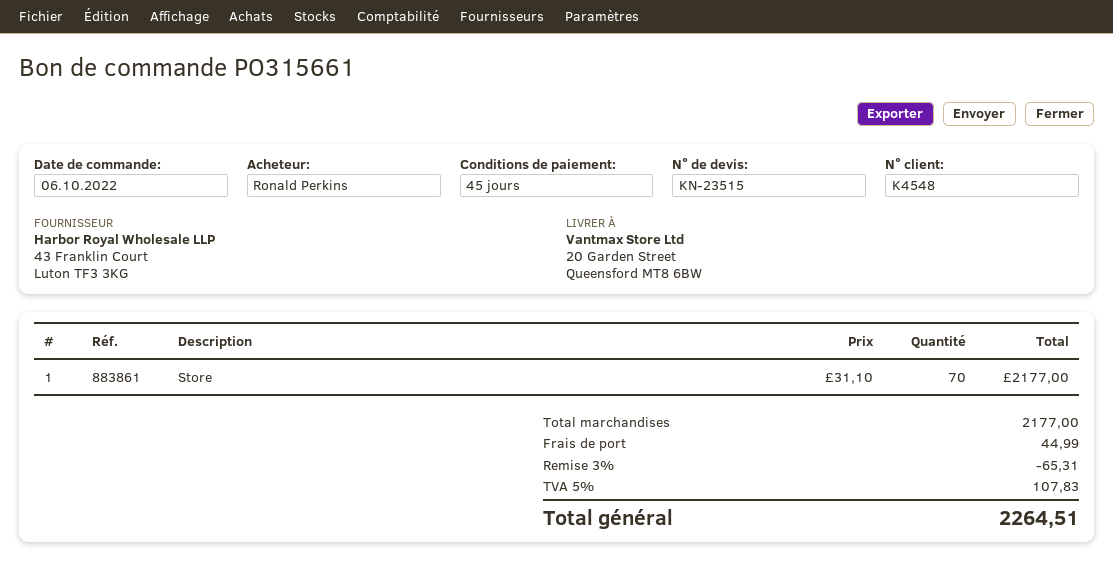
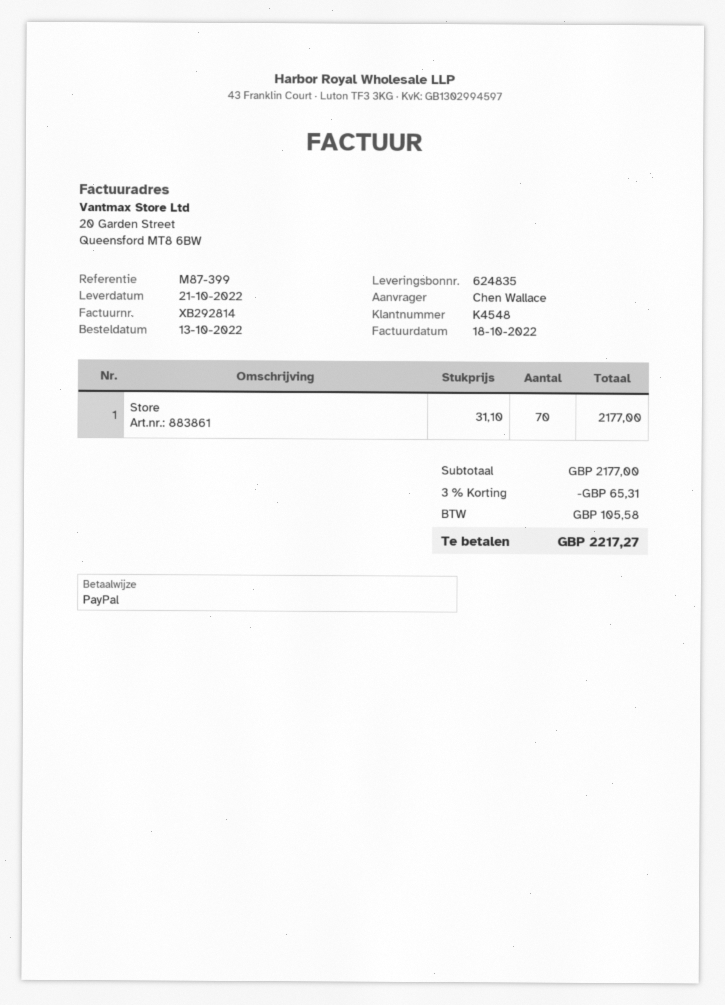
order date: 2022-10-06 -> 2022-10-13
ordered by: Ronald Perkins -> Chen Wallace
shipping: 44.99 -> none
tax: 107.83 -> 105.58
total: 2264.51 -> 2217.27

